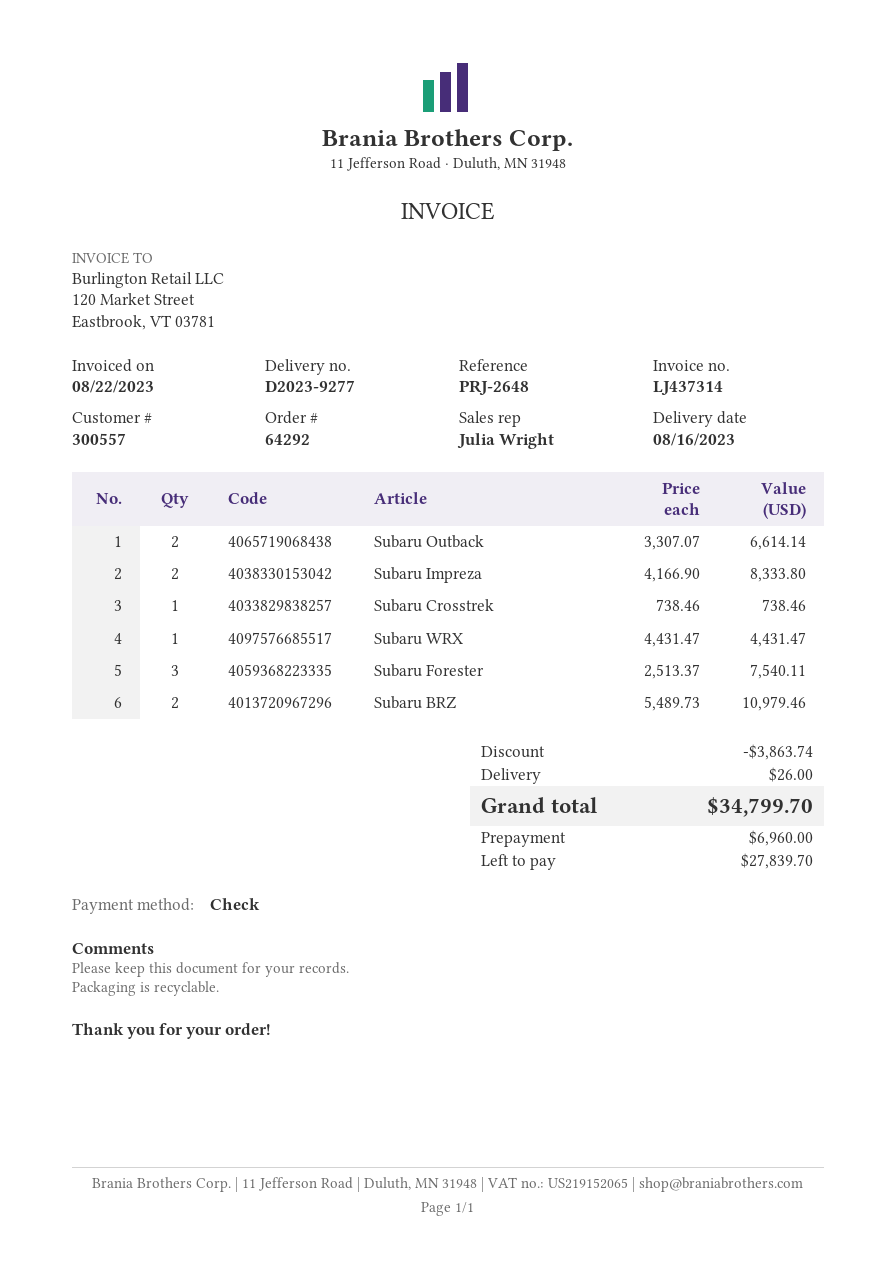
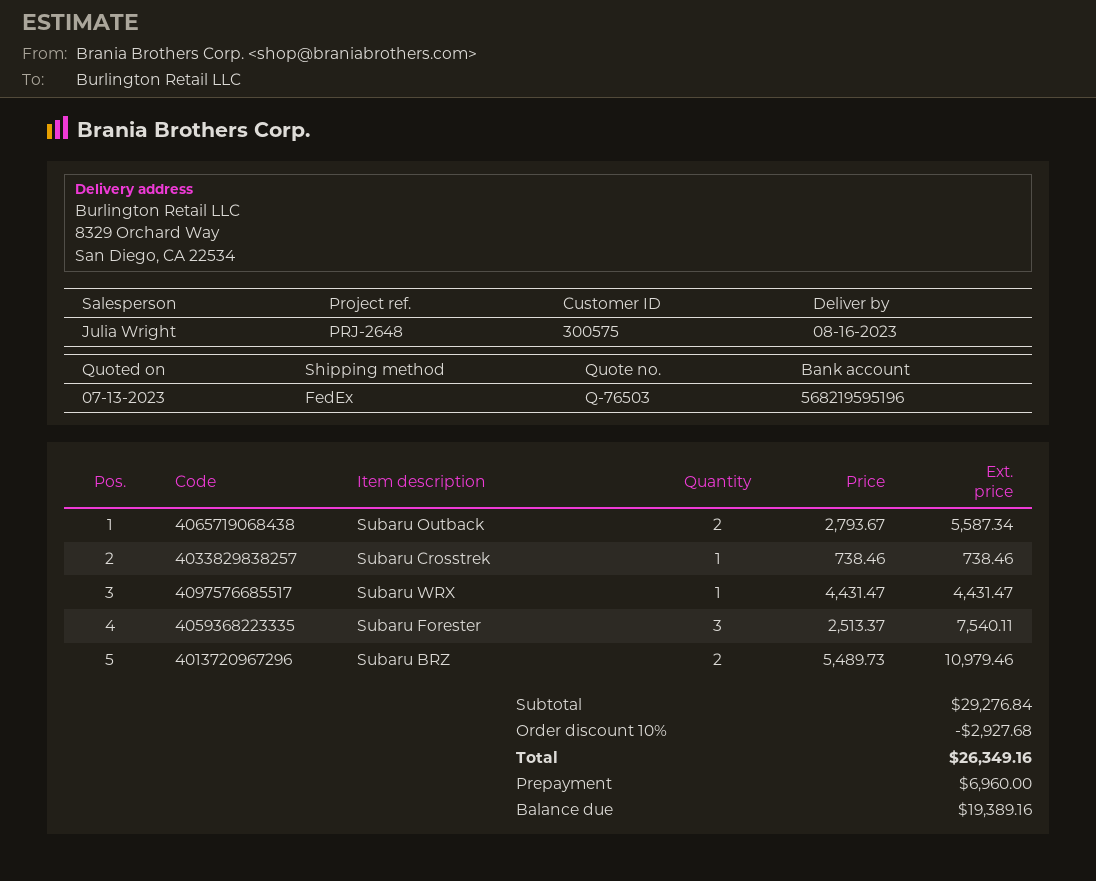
customer number: 300557 -> 300575
Subaru Outback: 2 x 3307.07 = 6614.14 -> 2 x 2793.67 = 5587.34
Subaru Impreza: 2 x 4166.90 = 8333.80 -> none
discount: 3863.74 -> 2927.68
shipping: 26.00 -> none
total: 34799.70 -> 26349.16
balance: 27839.70 -> 19389.16

